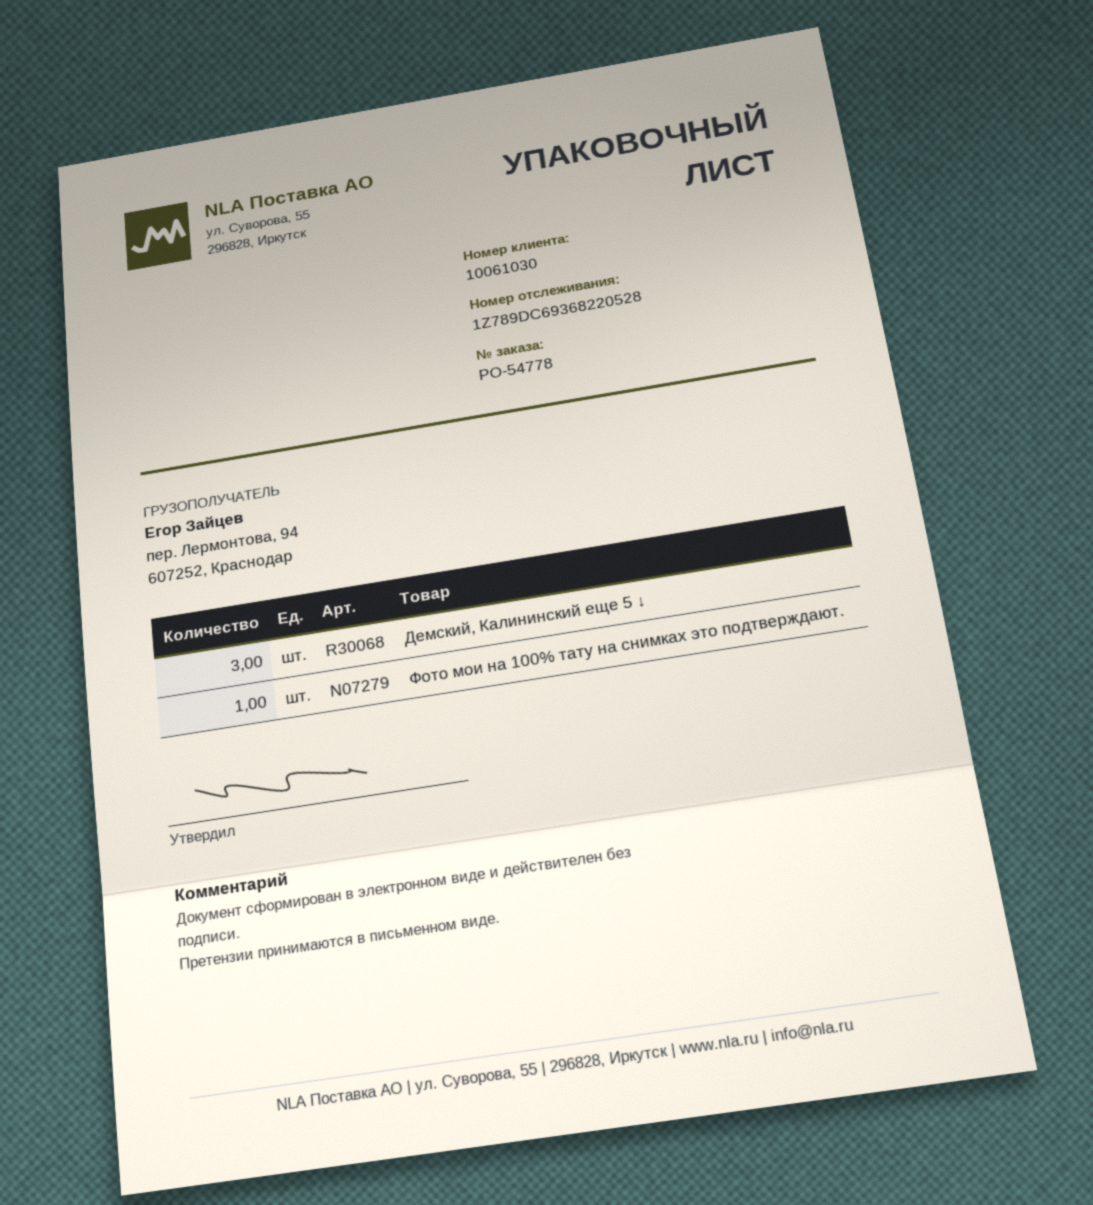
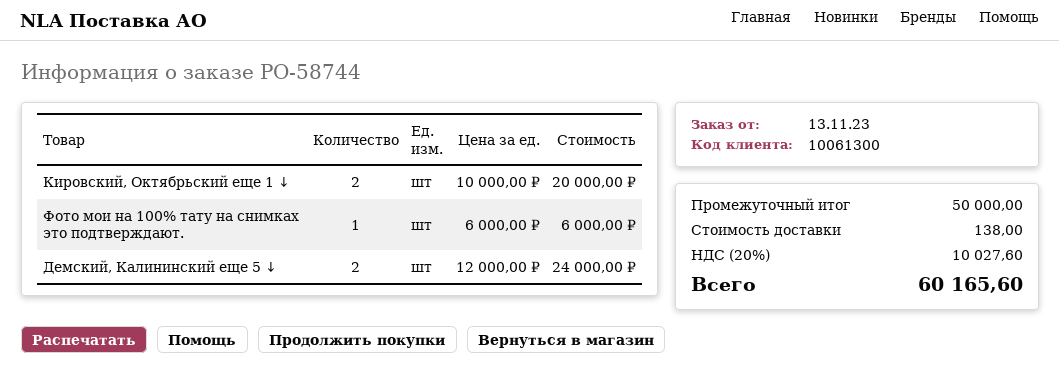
order number: PO-54778 -> PO-58744
customer number: 10061030 -> 10061300
Демский, Калининский еще 5 ↓: 3 -> 2
Кировский, Октябрьский еще 1 ↓: none -> 2

